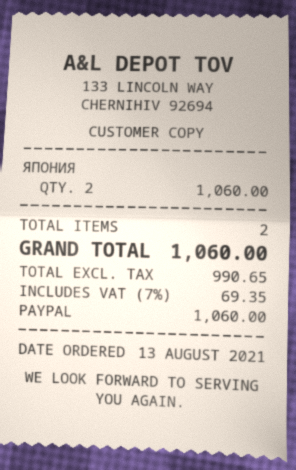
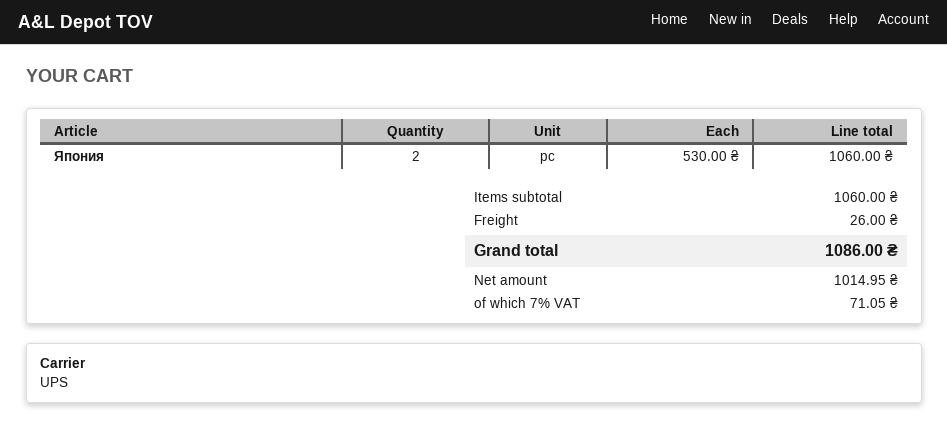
shipping: none -> 26.00
net: 990.65 -> 1014.95
tax: 7% = 69.35 -> 7% = 71.05
total: 1060.00 -> 1086.00

